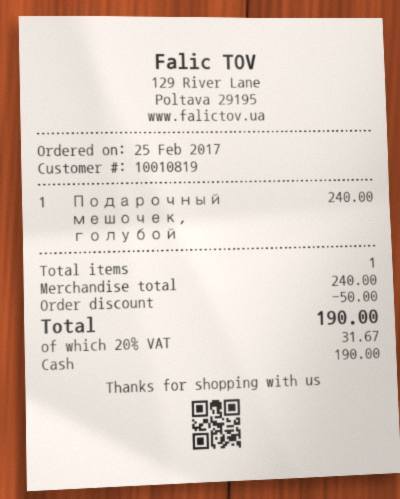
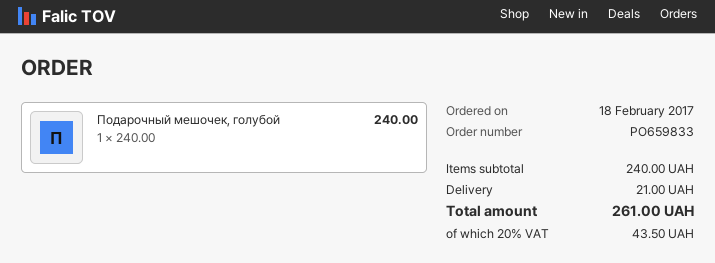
order date: 2017-02-25 -> 2017-02-18
discount: 50.00 -> none
shipping: none -> 21.00
tax: 20% = 31.67 -> 20% = 43.50
total: 190.00 -> 261.00

